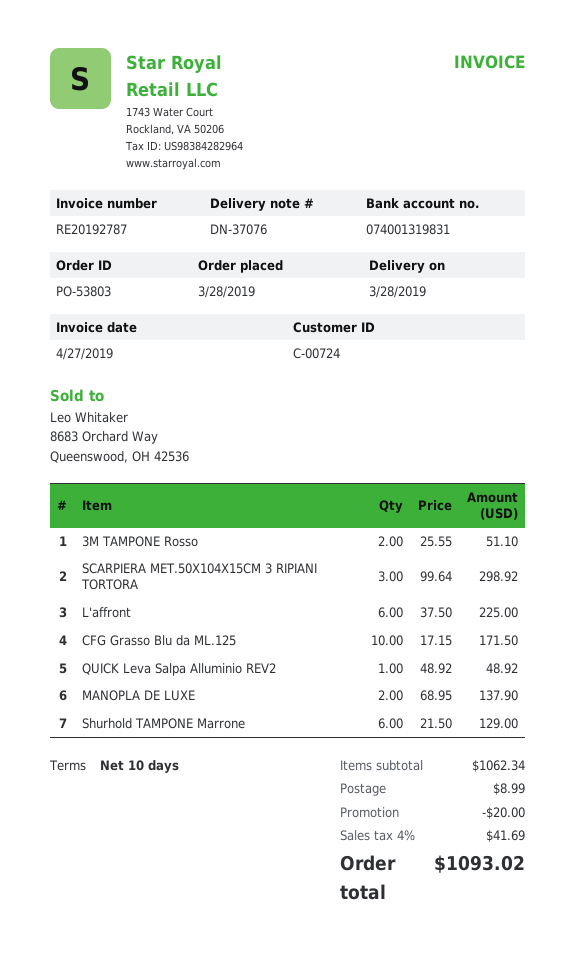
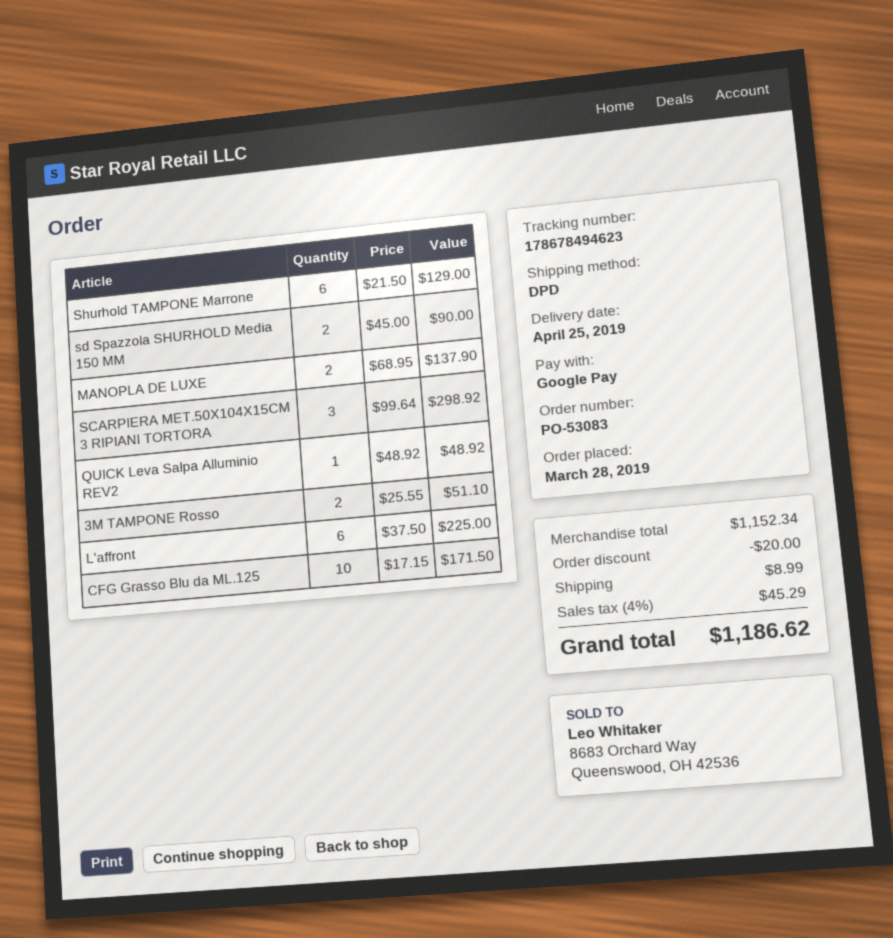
order number: PO-53803 -> PO-53083
delivery date: 2019-03-28 -> 2019-04-25
sd Spazzola SHURHOLD Media 150 MM: none -> 2 x 45.00 = 90.00
subtotal: 1062.34 -> 1152.34
tax: 4% = 41.69 -> 4% = 45.29
total: 1093.02 -> 1186.62

